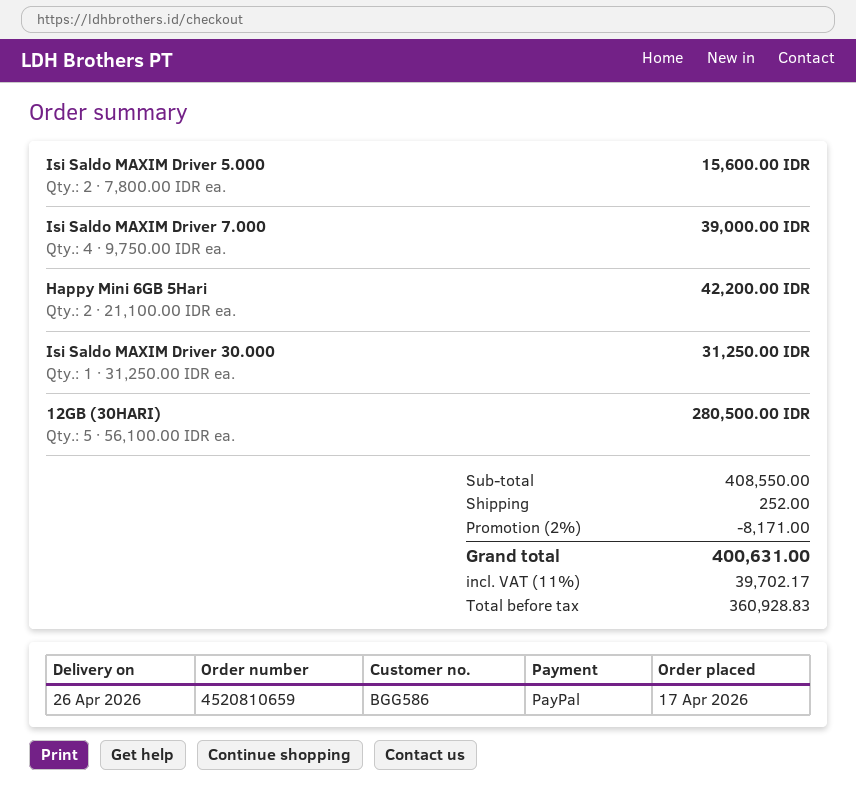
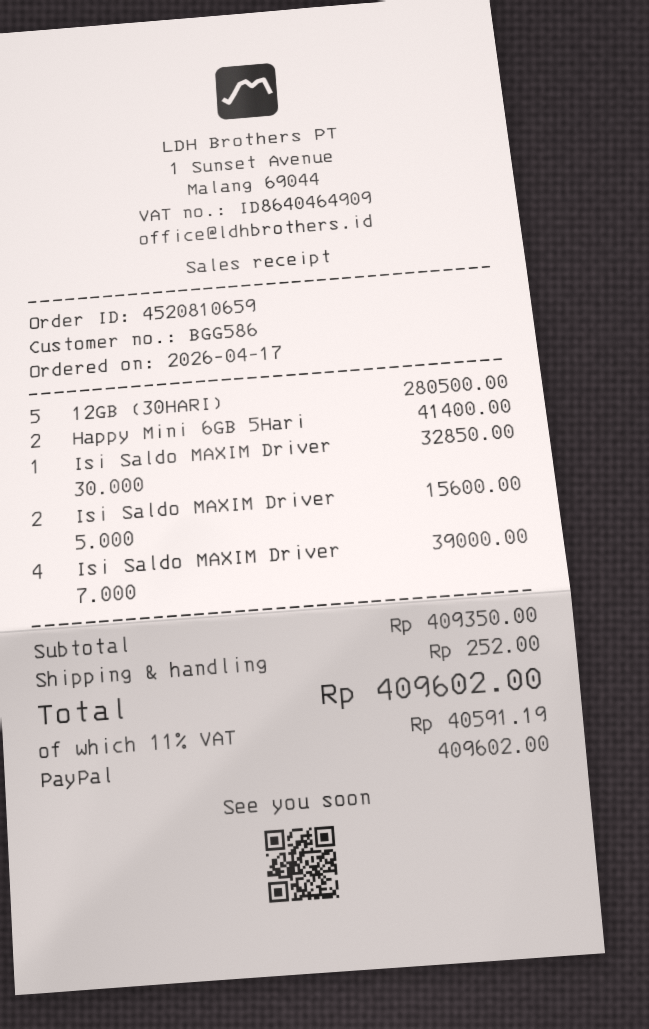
Happy Mini 6GB 5Hari: 2 for 42200.00 -> 2 for 41400.00
Isi Saldo MAXIM Driver 30.000: 1 for 31250.00 -> 1 for 32850.00
subtotal: 408550.00 -> 409350.00
discount: 2% = 8171.00 -> none
tax: 11% = 39702.17 -> 11% = 40591.19
total: 400631.00 -> 409602.00

